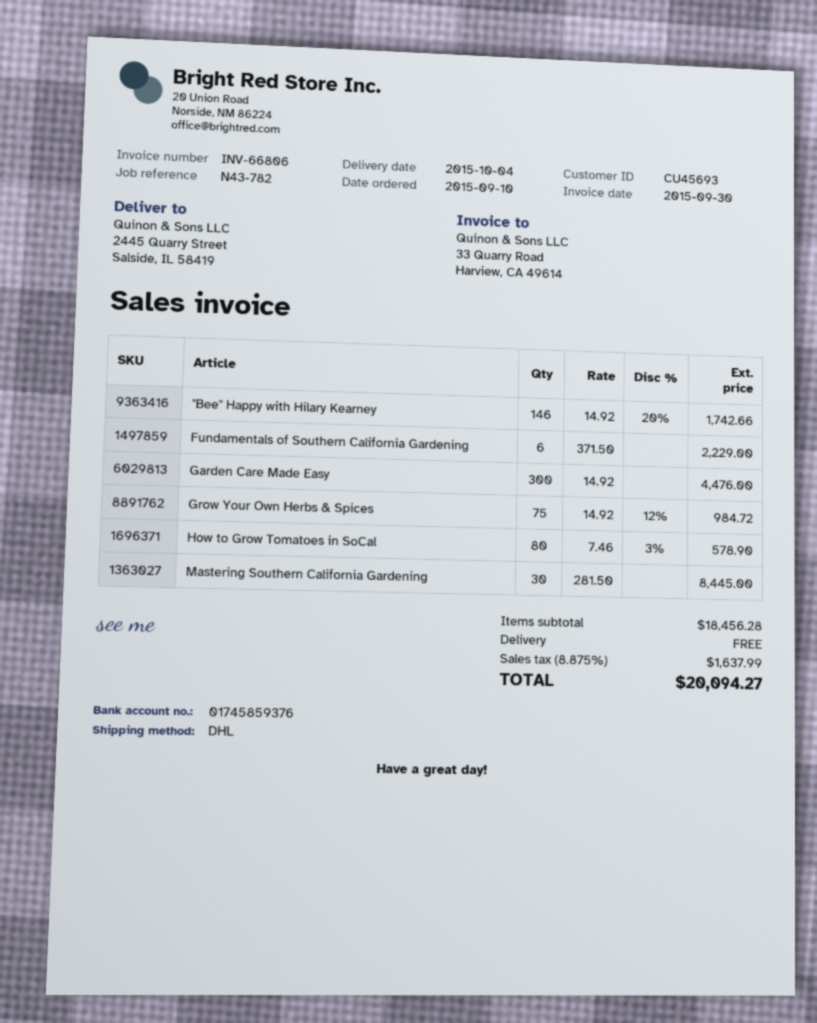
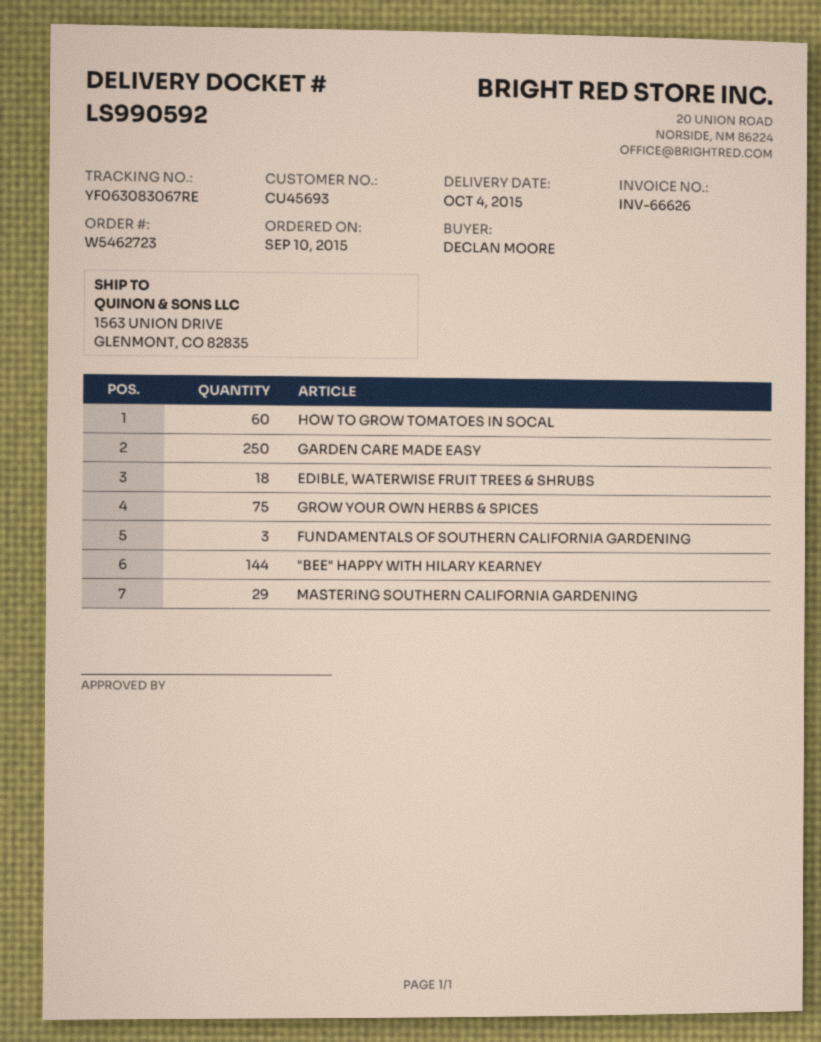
invoice number: INV-66806 -> INV-66626
ship to: 2445 Quarry Street, Salside, IL 58419 -> 1563 UNION DRIVE, GLENMONT, CO 82835
"Bee" Happy with Hilary Kearney: 146 -> 144
Fundamentals of Southern California Gardening: 6 -> 3
Garden Care Made Easy: 300 -> 250
How to Grow Tomatoes in SoCal: 80 -> 60
Mastering Southern California Gardening: 30 -> 29
EDIBLE, WATERWISE FRUIT TREES & SHRUBS: none -> 18

